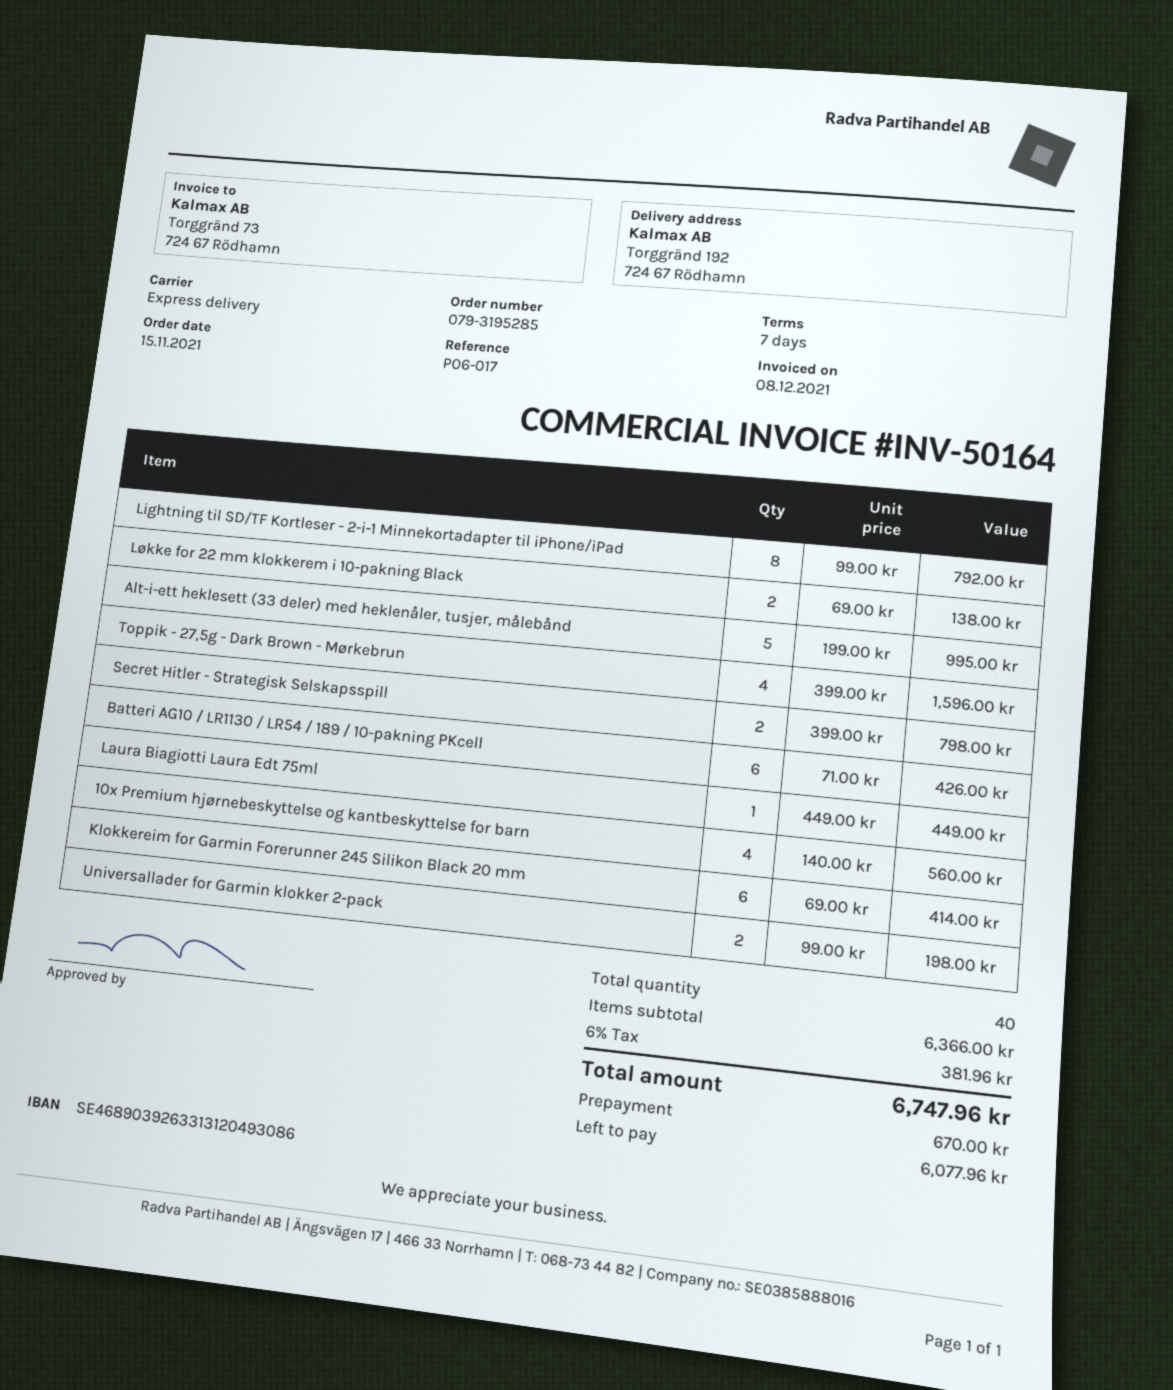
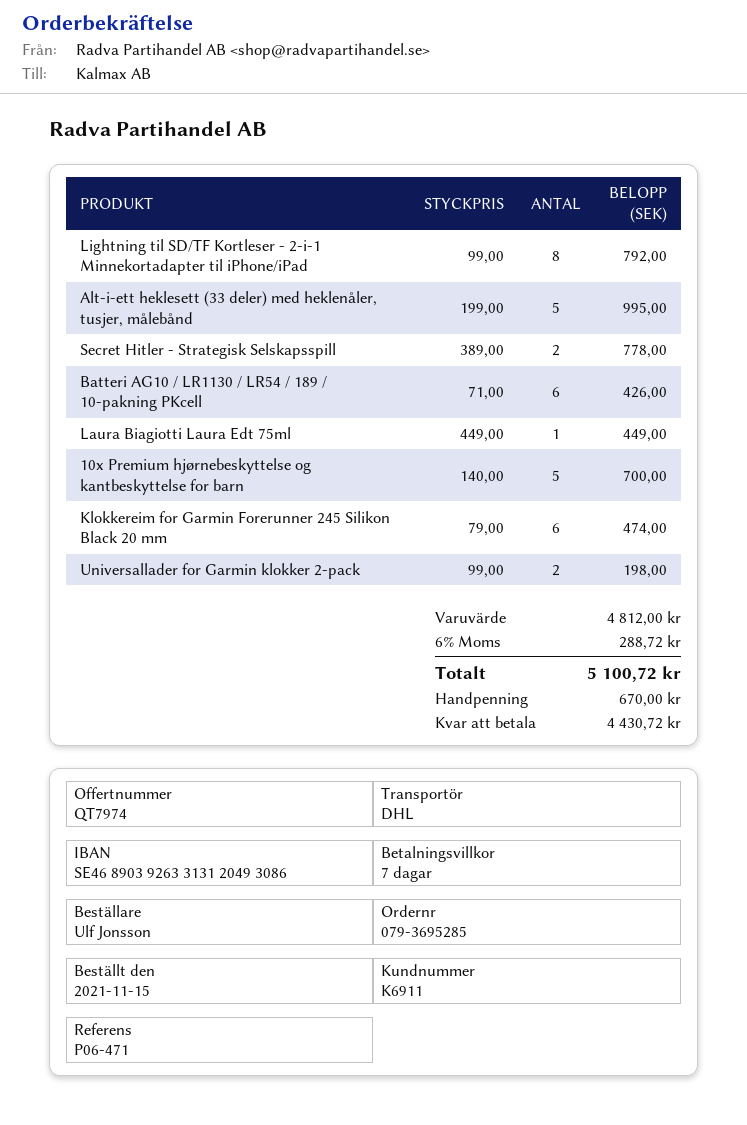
order number: 079-3195285 -> 079-3695285
reference: P06-017 -> P06-471
shipping method: express -> DHL
Løkke for 22 mm klokkerem i 10-pakning Black: 2 x 69.00 = 138.00 -> none
Toppik - 27,5g - Dark Brown - Mørkebrun: 4 x 399.00 = 1596.00 -> none
Secret Hitler - Strategisk Selskapsspill: 2 x 399.00 = 798.00 -> 2 x 389.00 = 778.00
10x Premium hjørnebeskyttelse og kantbeskyttelse for barn: 4 x 140.00 = 560.00 -> 5 x 140.00 = 700.00
Klokkereim for Garmin Forerunner 245 Silikon Black 20 mm: 6 x 69.00 = 414.00 -> 6 x 79.00 = 474.00
subtotal: 6366.00 -> 4812.00
tax: 6% = 381.96 -> 6% = 288.72
total: 6747.96 -> 5100.72
balance: 6077.96 -> 4430.72

